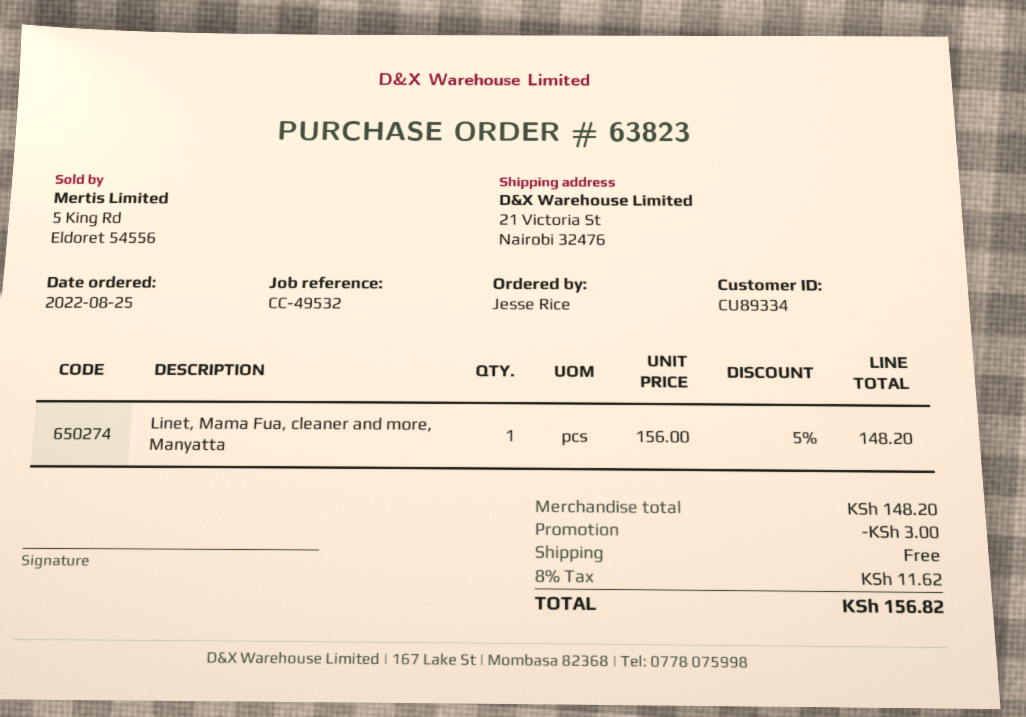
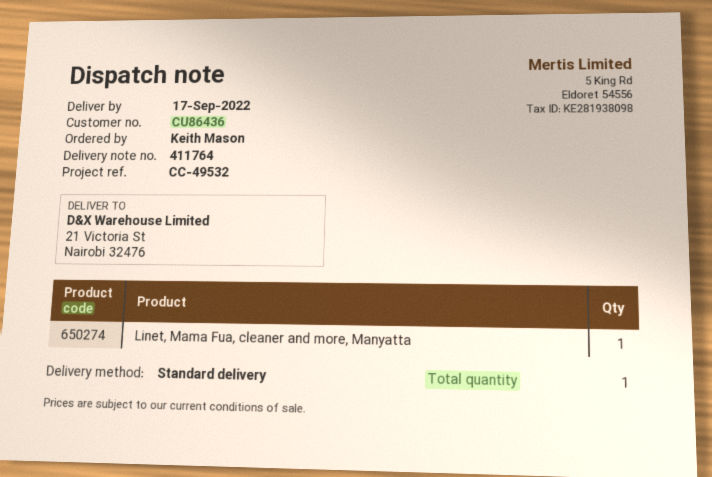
customer number: CU89334 -> CU86436
ordered by: Jesse Rice -> Keith Mason

